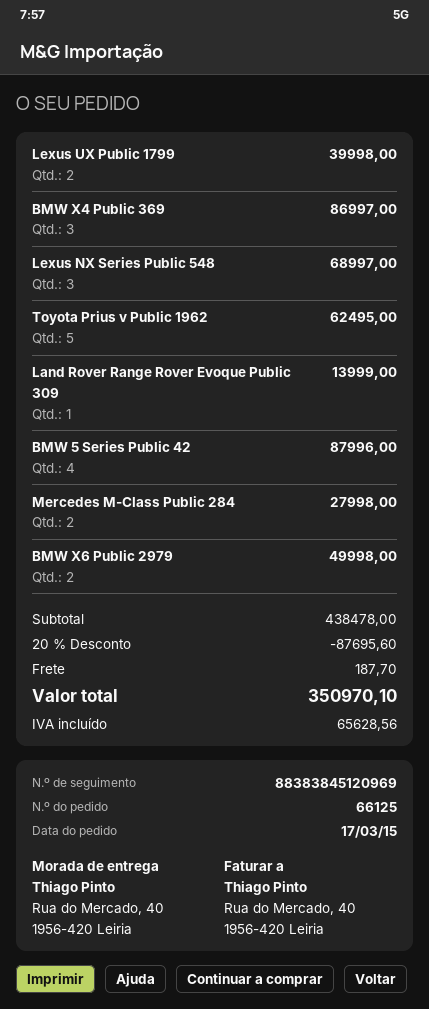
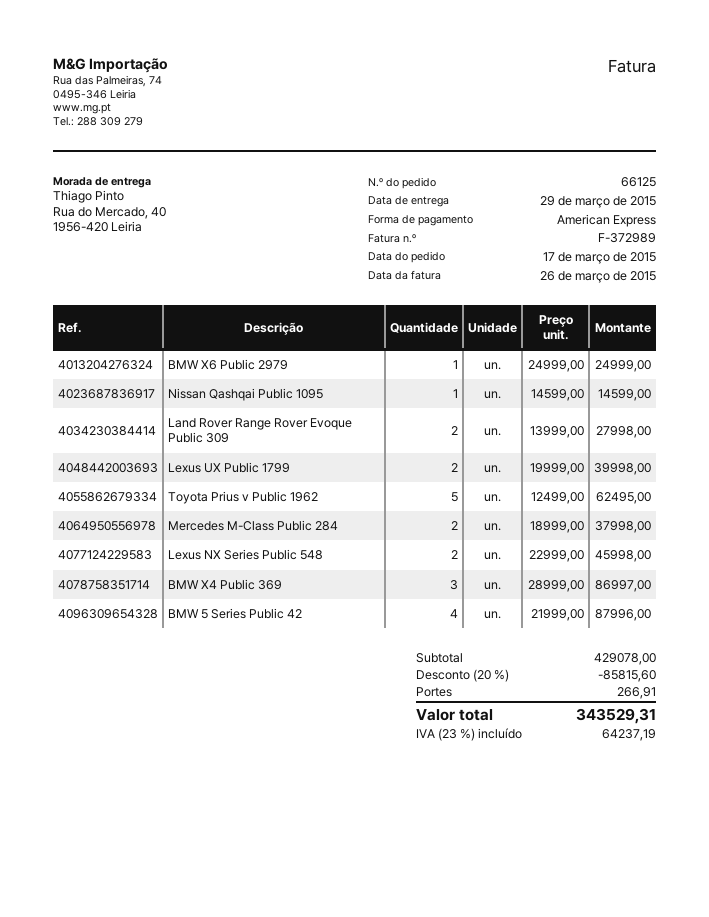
Lexus NX Series Public 548: 3 for 68997.00 -> 2 for 45998.00
Land Rover Range Rover Evoque Public 309: 1 for 13999.00 -> 2 for 27998.00
Mercedes M-Class Public 284: 2 for 27998.00 -> 2 for 37998.00
BMW X6 Public 2979: 2 for 49998.00 -> 1 for 24999.00
Nissan Qashqai Public 1095: none -> 1 for 14599.00
subtotal: 438478.00 -> 429078.00
discount: 20% = 87695.60 -> 20% = 85815.60
shipping: 187.70 -> 266.91
tax: 65628.56 -> 64237.19
total: 350970.10 -> 343529.31

